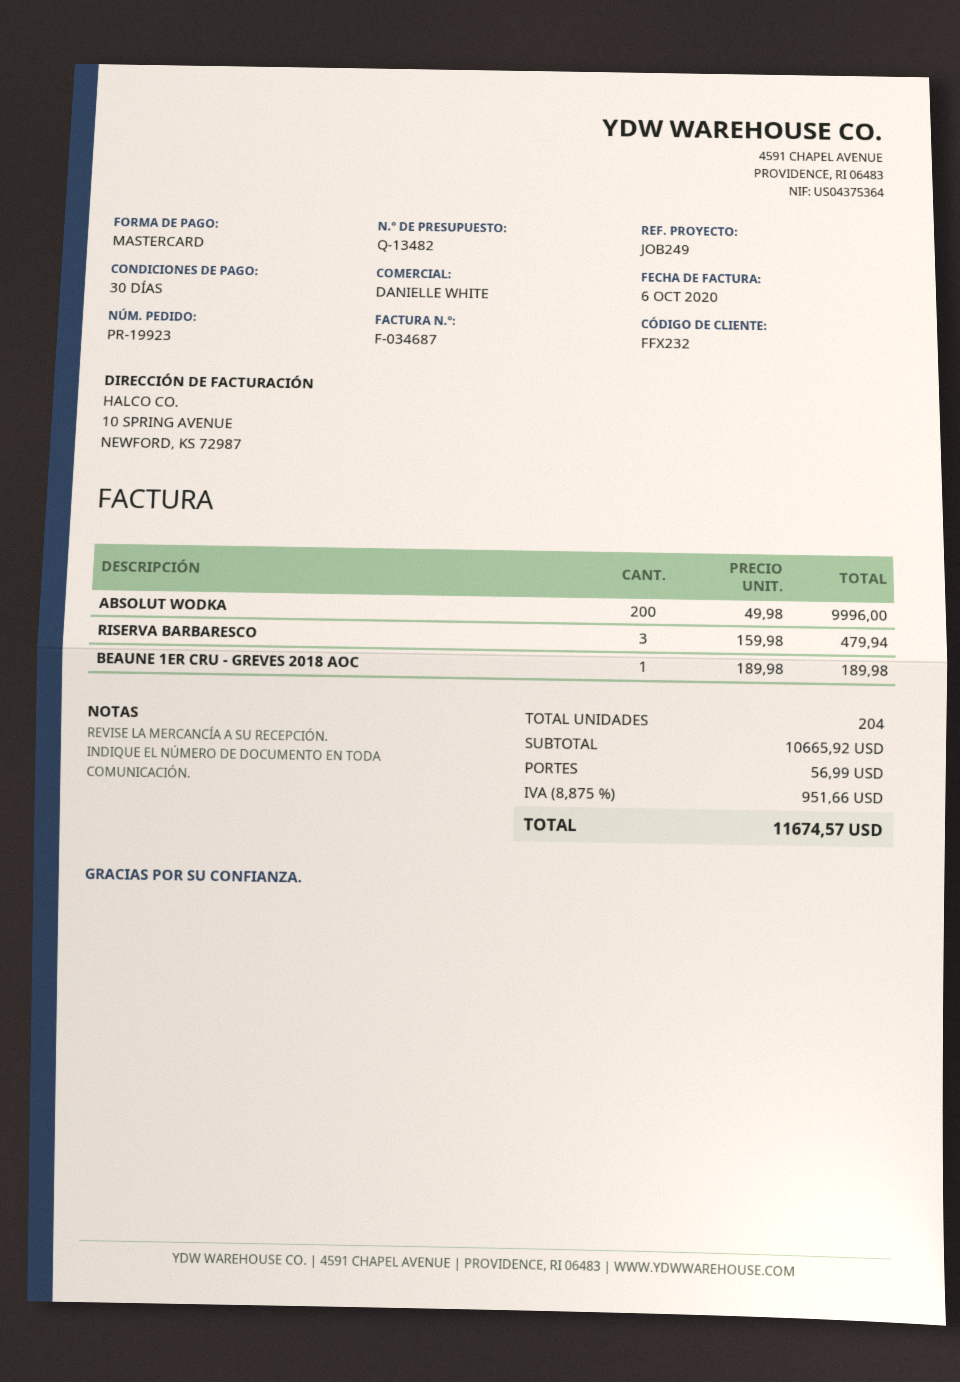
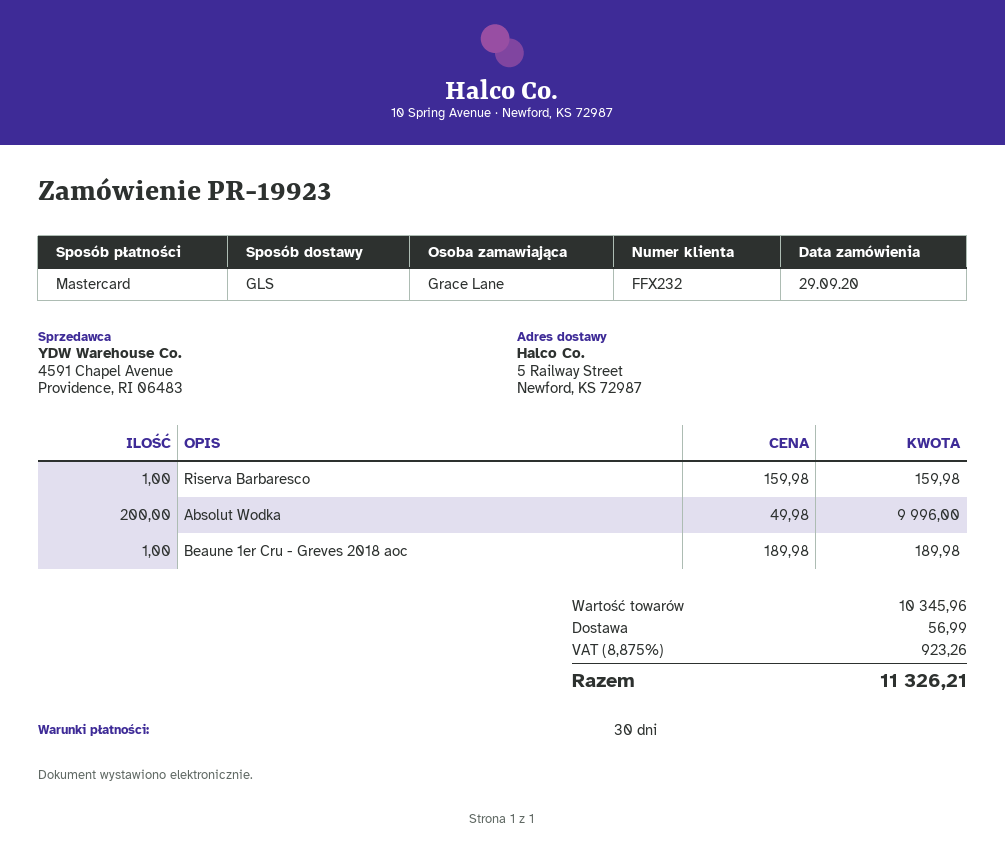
RISERVA BARBARESCO: 3 x 159.98 = 479.94 -> 1 x 159.98 = 159.98
subtotal: 10665.92 -> 10345.96
tax: 8.875% = 951.66 -> 8.875% = 923.26
total: 11674.57 -> 11326.21

